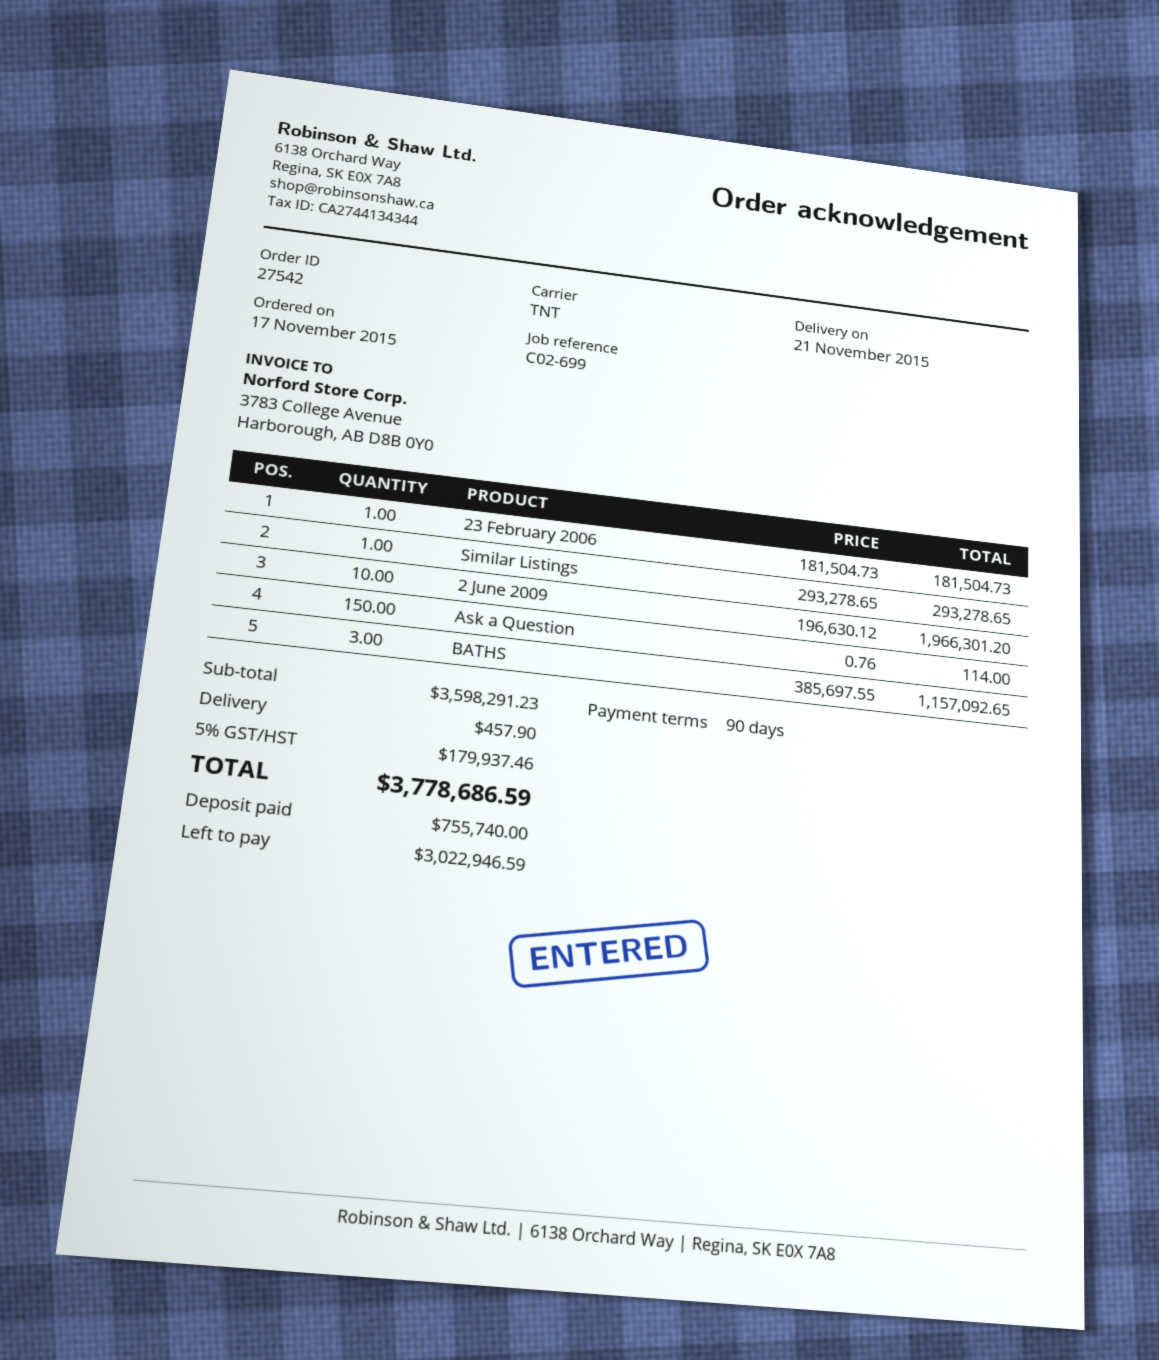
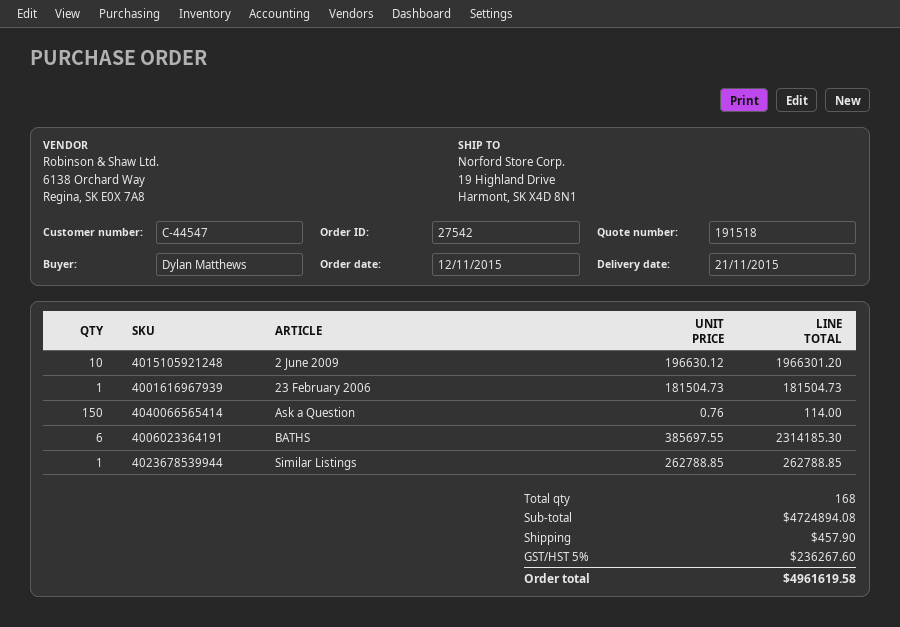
order date: 2015-11-17 -> 2015-11-12
Similar Listings: 1 x 293278.65 = 293278.65 -> 1 x 262788.85 = 262788.85
BATHS: 3 x 385697.55 = 1157092.65 -> 6 x 385697.55 = 2314185.30
subtotal: 3598291.23 -> 4724894.08
tax: 5% = 179937.46 -> 5% = 236267.60
total: 3778686.59 -> 4961619.58

